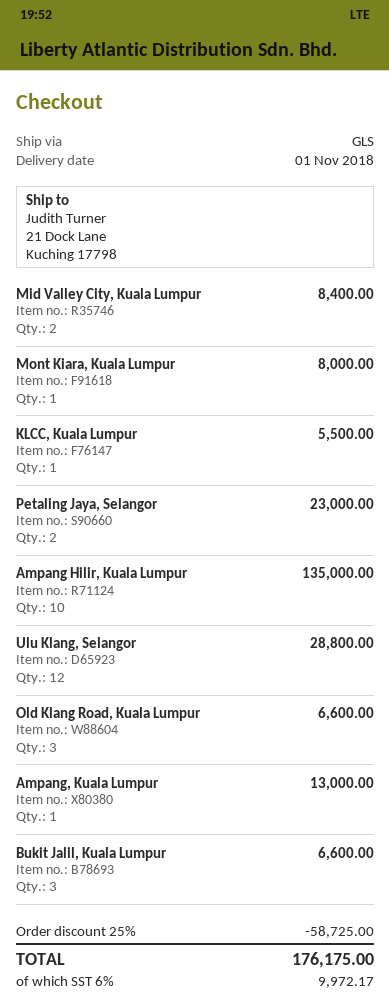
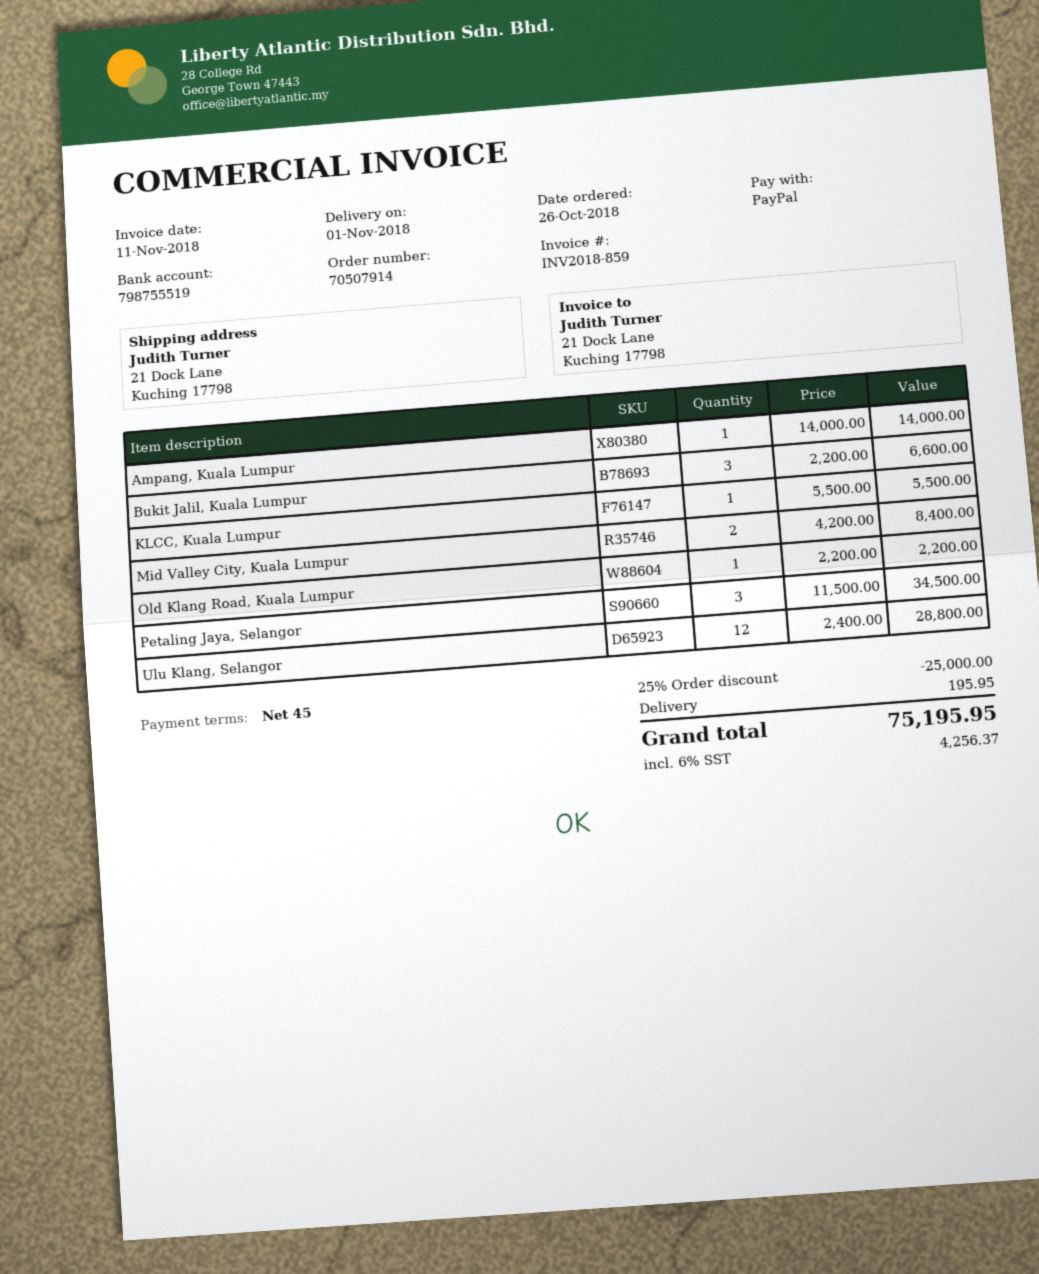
Mont Kiara, Kuala Lumpur: 1 for 8000.00 -> none
Petaling Jaya, Selangor: 2 for 23000.00 -> 3 for 34500.00
Ampang Hilir, Kuala Lumpur: 10 for 135000.00 -> none
Old Klang Road, Kuala Lumpur: 3 for 6600.00 -> 1 for 2200.00
Ampang, Kuala Lumpur: 1 for 13000.00 -> 1 for 14000.00
discount: 25% = 58725.00 -> 25% = 25000.00
shipping: none -> 195.95
tax: 6% = 9972.17 -> 6% = 4256.37
total: 176175.00 -> 75195.95

